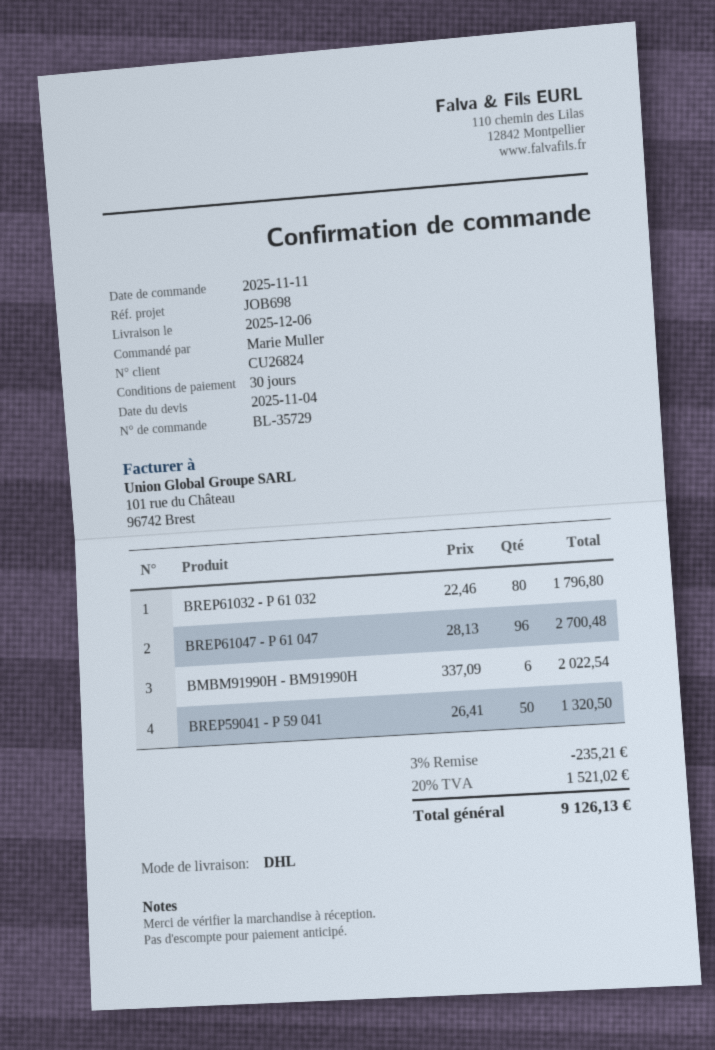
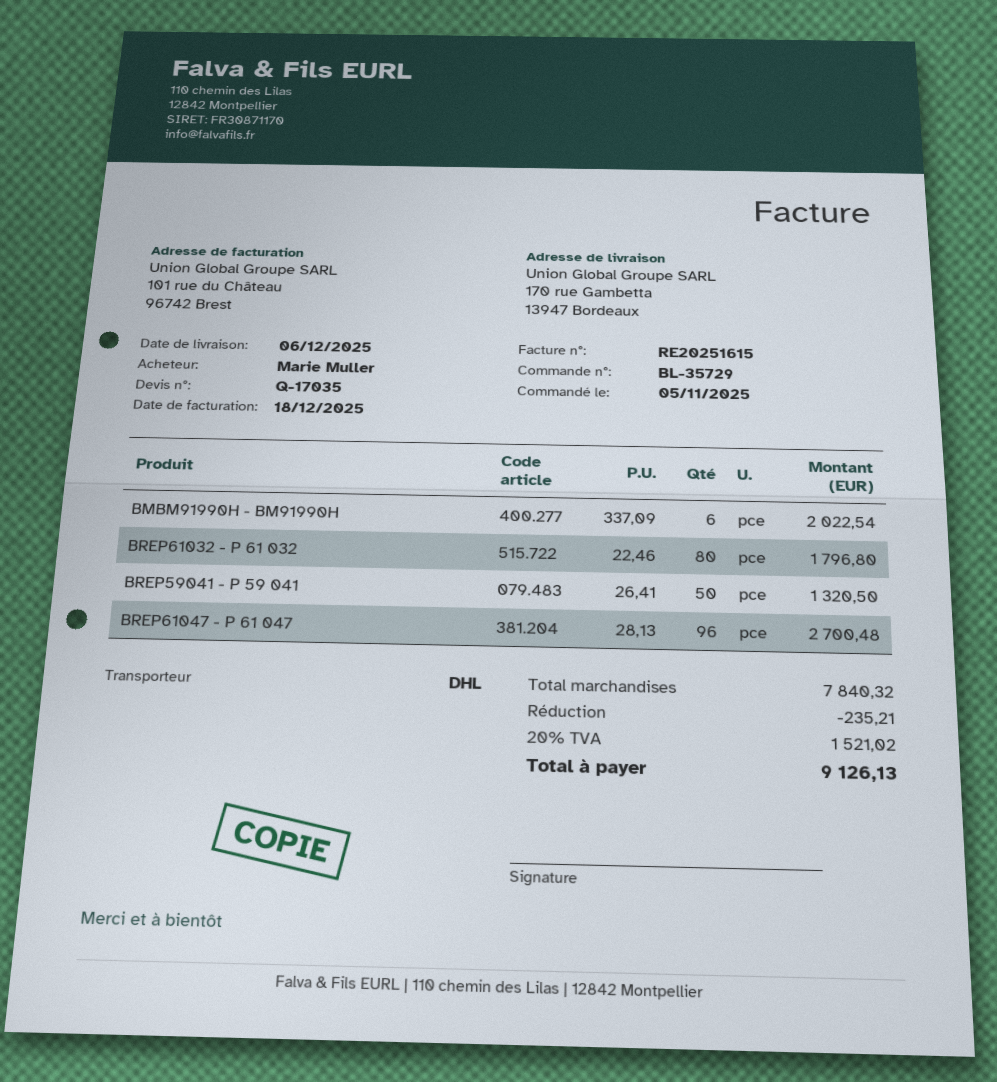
order date: 2025-11-11 -> 2025-11-05

